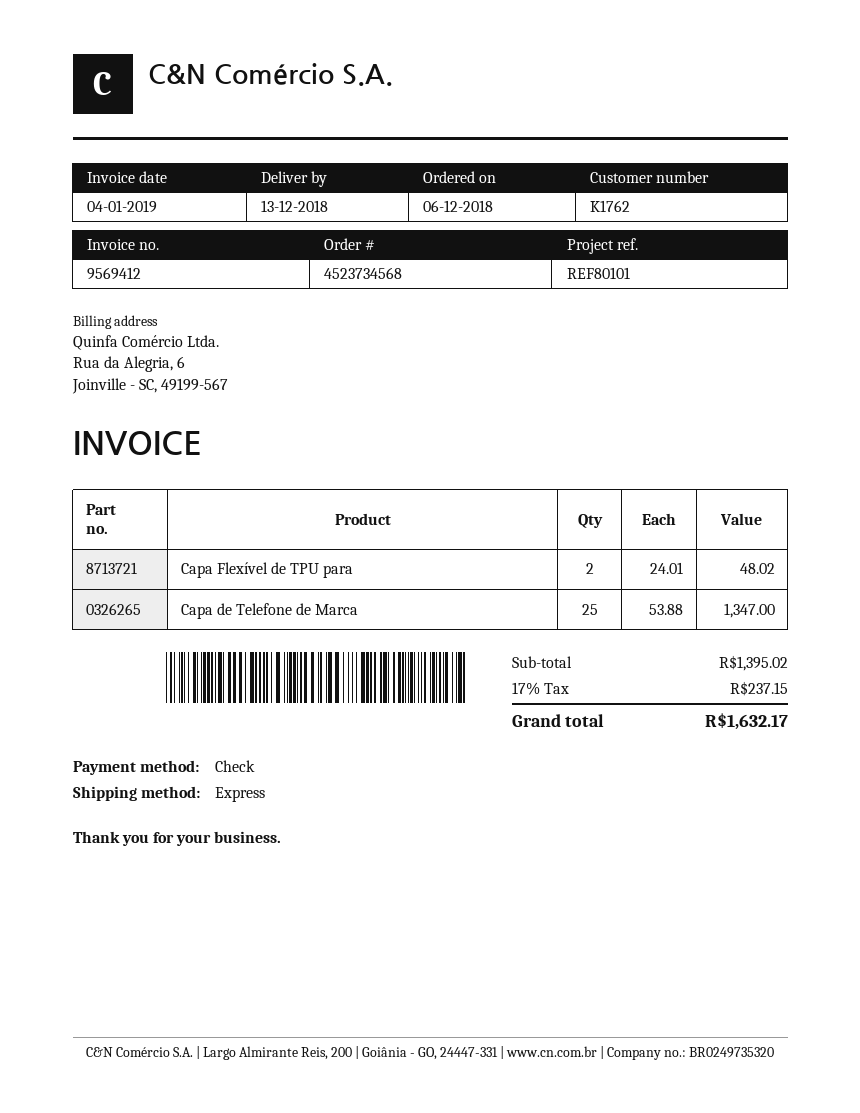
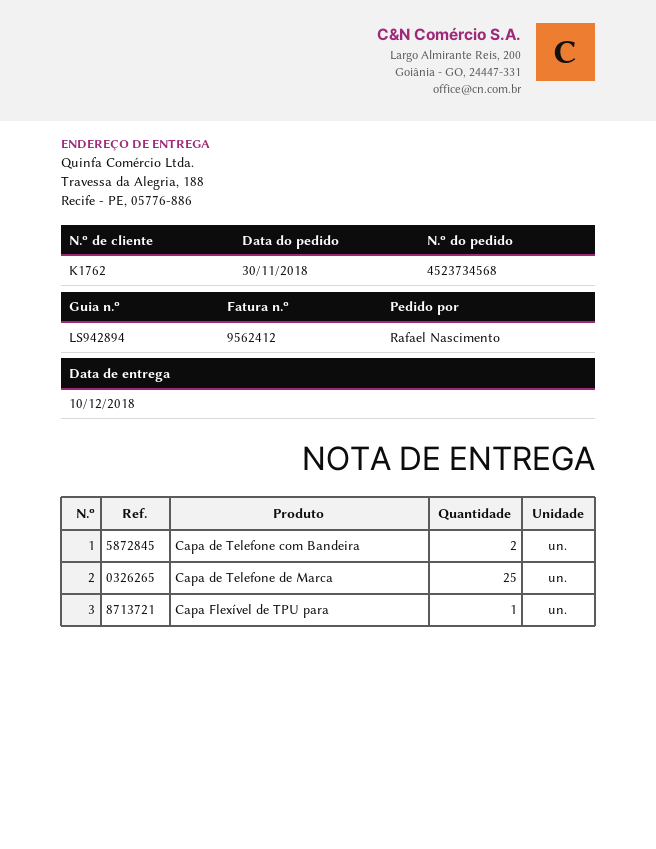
order date: 2018-12-06 -> 2018-11-30
delivery date: 2018-12-13 -> 2018-12-10
invoice number: 9569412 -> 9562412
Capa Flexível de TPU para: 2 -> 1
Capa de Telefone com Bandeira: none -> 2

